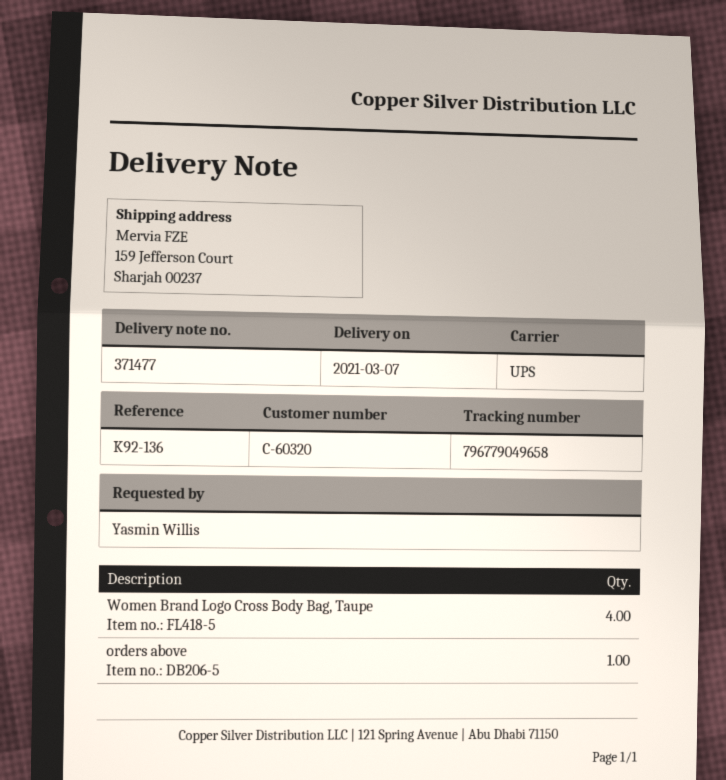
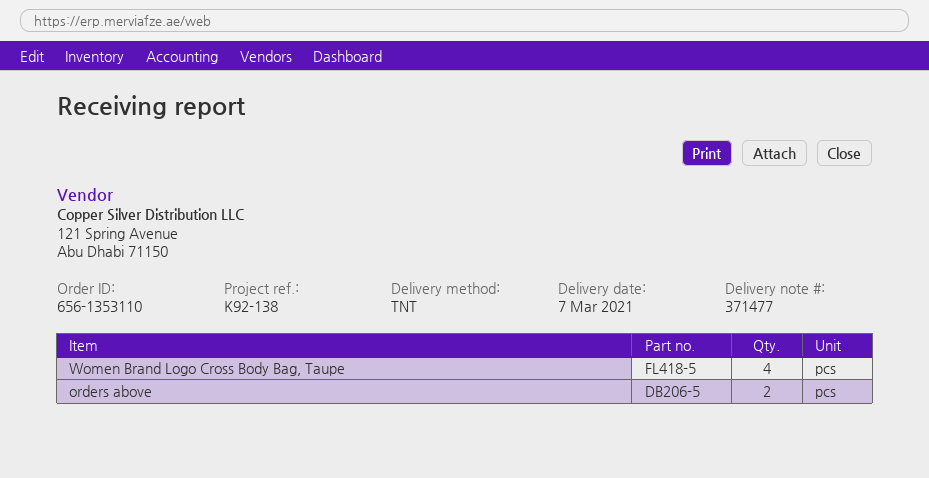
reference: K92-136 -> K92-138
shipping method: UPS -> TNT
orders above: 1 -> 2

